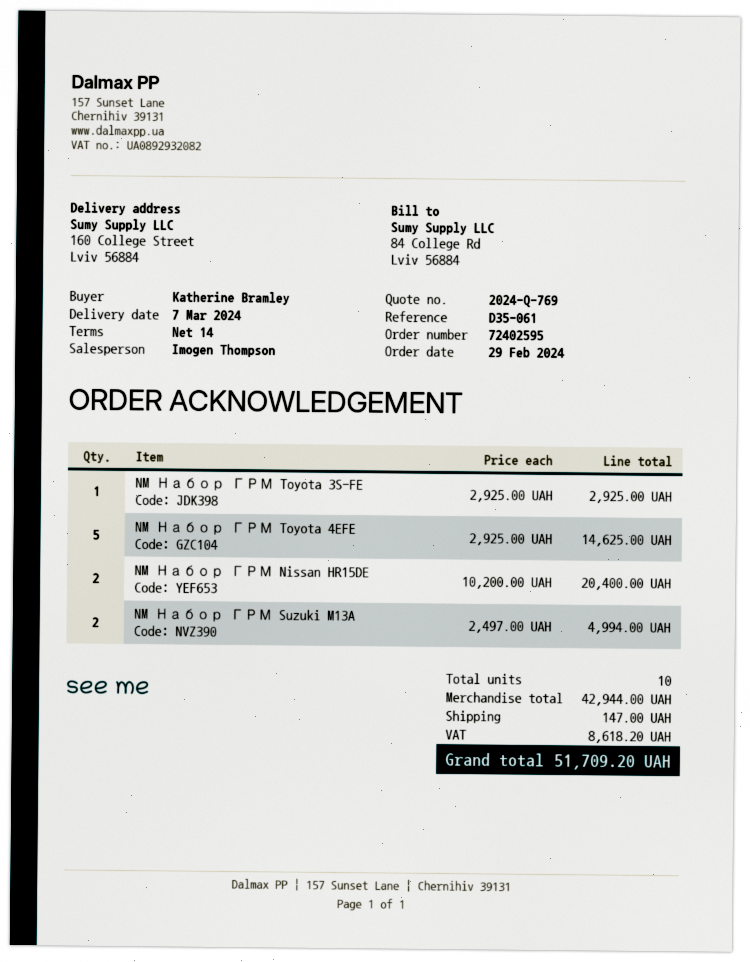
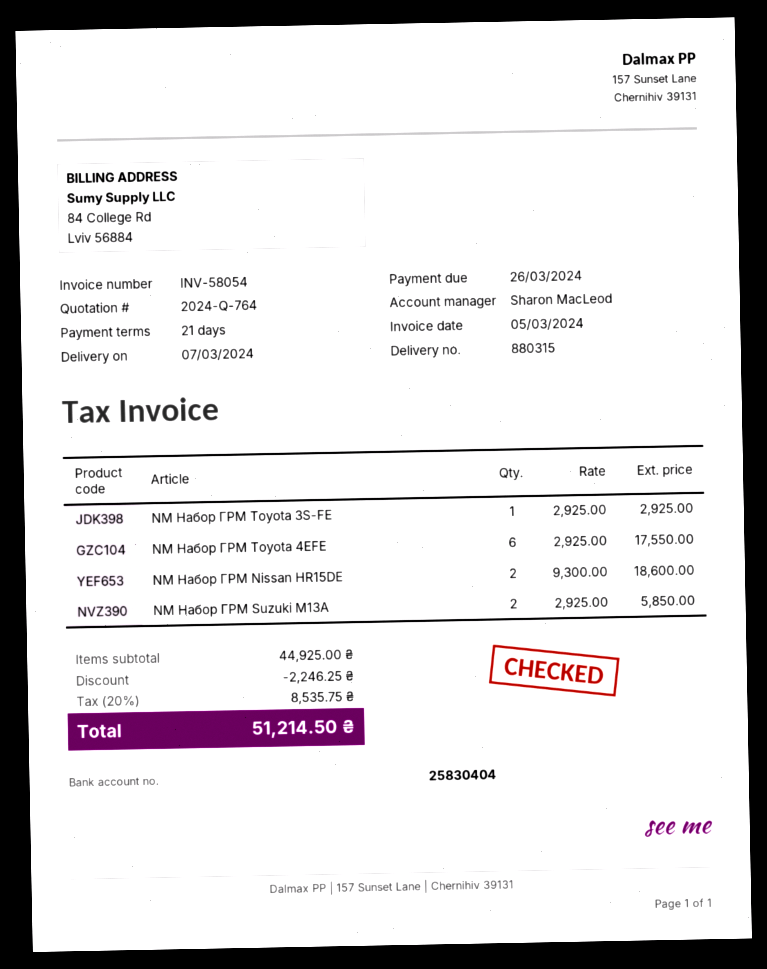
quote number: 2024-Q-769 -> 2024-Q-764
payment terms: 14 days -> 21 days
sales rep: Imogen Thompson -> Sharon MacLeod
NM Набор ГРМ Toyota 4EFE: 5 x 2925.00 = 14625.00 -> 6 x 2925.00 = 17550.00
NM Набор ГРМ Nissan HR15DE: 2 x 10200.00 = 20400.00 -> 2 x 9300.00 = 18600.00
NM Набор ГРМ Suzuki M13A: 2 x 2497.00 = 4994.00 -> 2 x 2925.00 = 5850.00
subtotal: 42944.00 -> 44925.00
discount: none -> 2246.25
shipping: 147.00 -> none
tax: 8618.20 -> 8535.75
total: 51709.20 -> 51214.50

